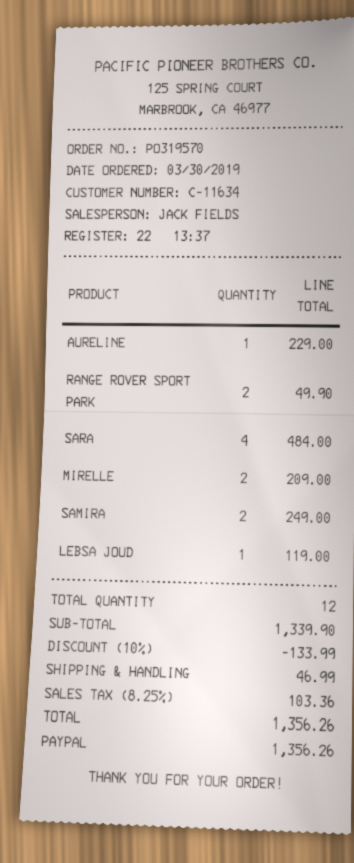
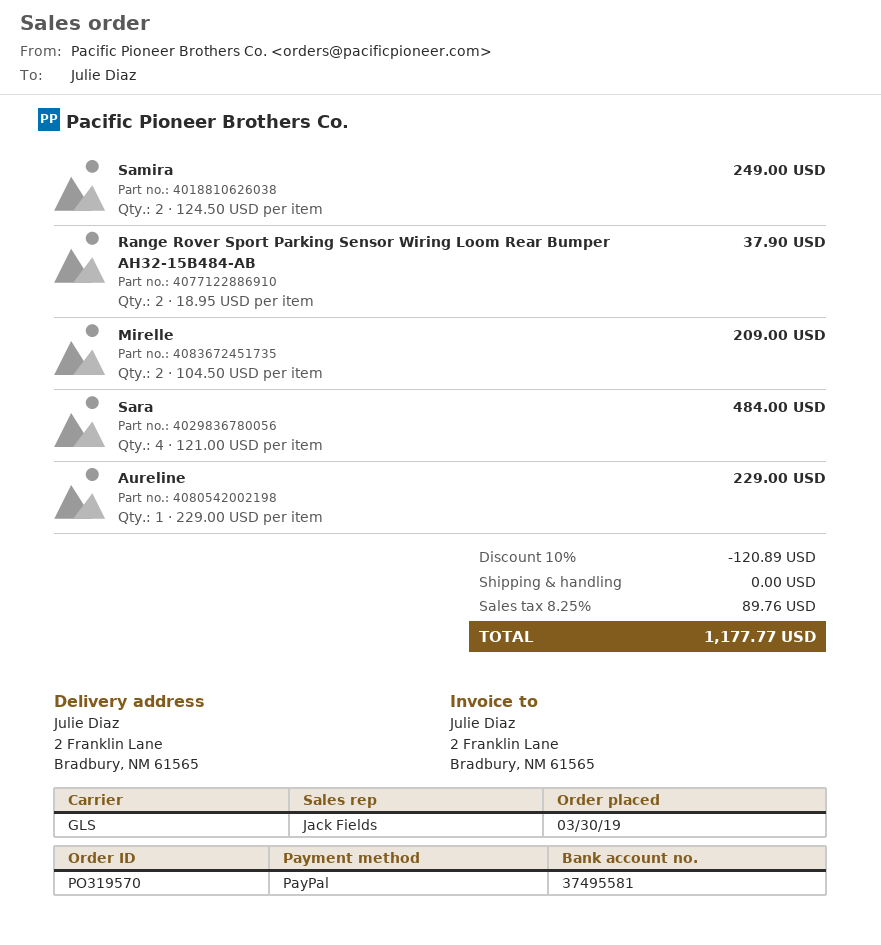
RANGE ROVER SPORT PARK: 2 for 49.90 -> 2 for 37.90
LEBSA JOUD: 1 for 119.00 -> none
discount: 10% = 133.99 -> 10% = 120.89
shipping: 46.99 -> 0.00
tax: 8.25% = 103.36 -> 8.25% = 89.76
total: 1356.26 -> 1177.77

